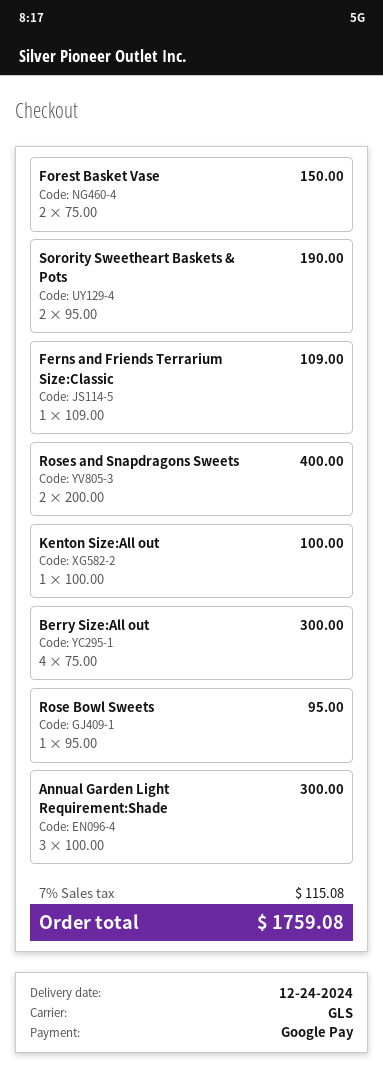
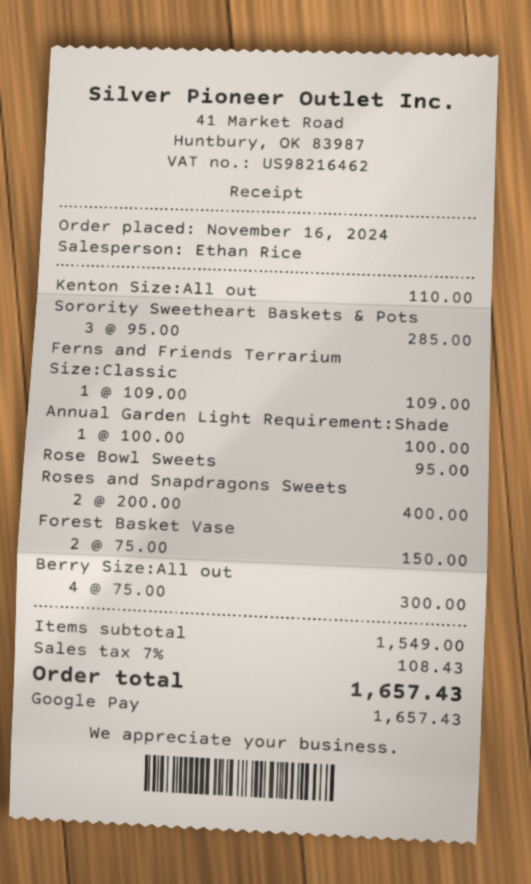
Sorority Sweetheart Baskets & Pots: 2 x 95.00 = 190.00 -> 3 x 95.00 = 285.00
Kenton Size:All out: 1 x 100.00 = 100.00 -> 1 x 110.00 = 110.00
Annual Garden Light Requirement:Shade: 3 x 100.00 = 300.00 -> 1 x 100.00 = 100.00
tax: 7% = 115.08 -> 7% = 108.43
total: 1759.08 -> 1657.43

